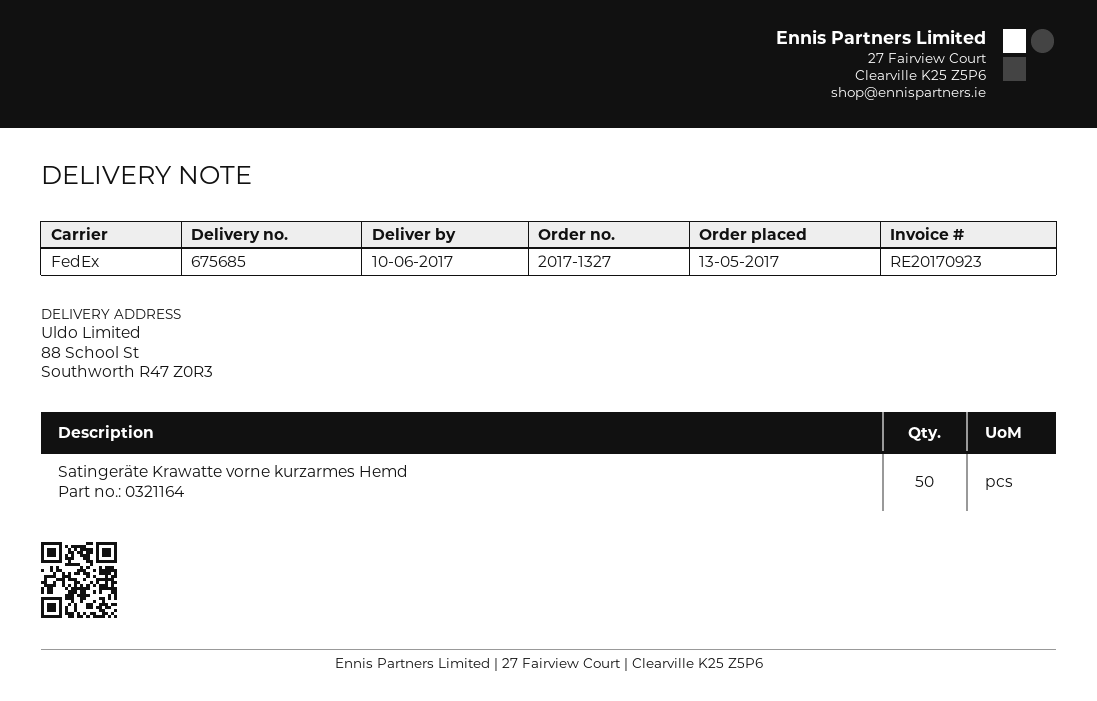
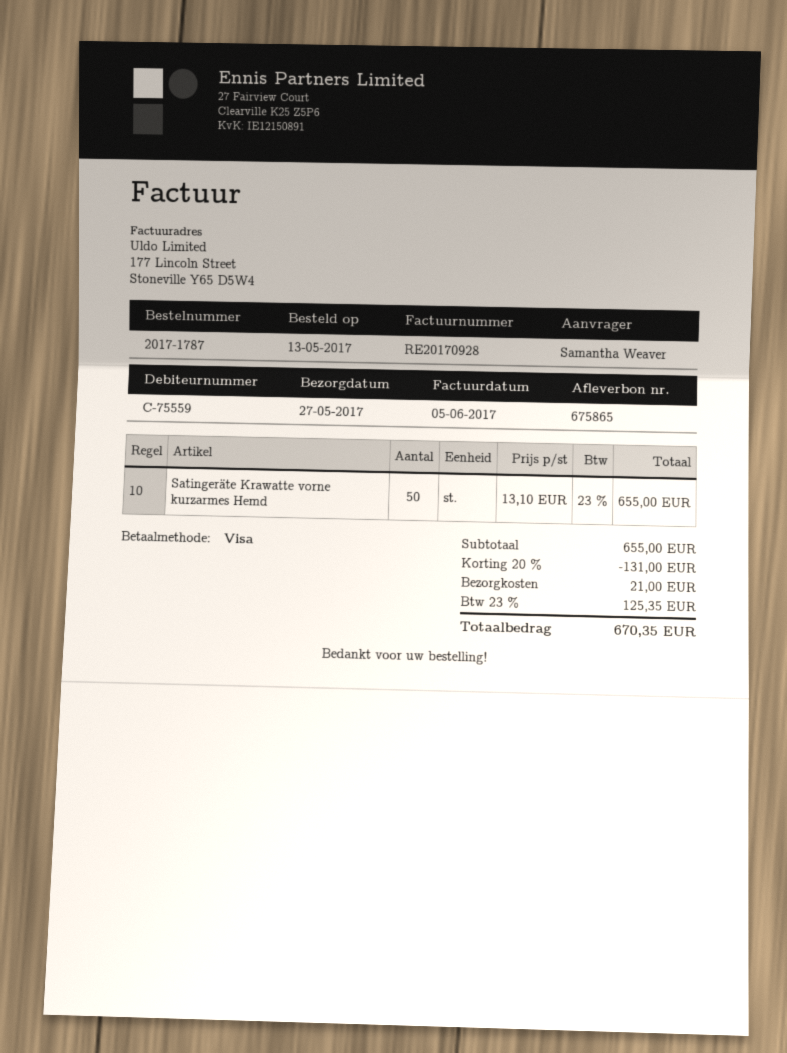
order number: 2017-1327 -> 2017-1787
delivery note number: 675685 -> 675865
delivery date: 2017-06-10 -> 2017-05-27
invoice number: RE20170923 -> RE20170928

